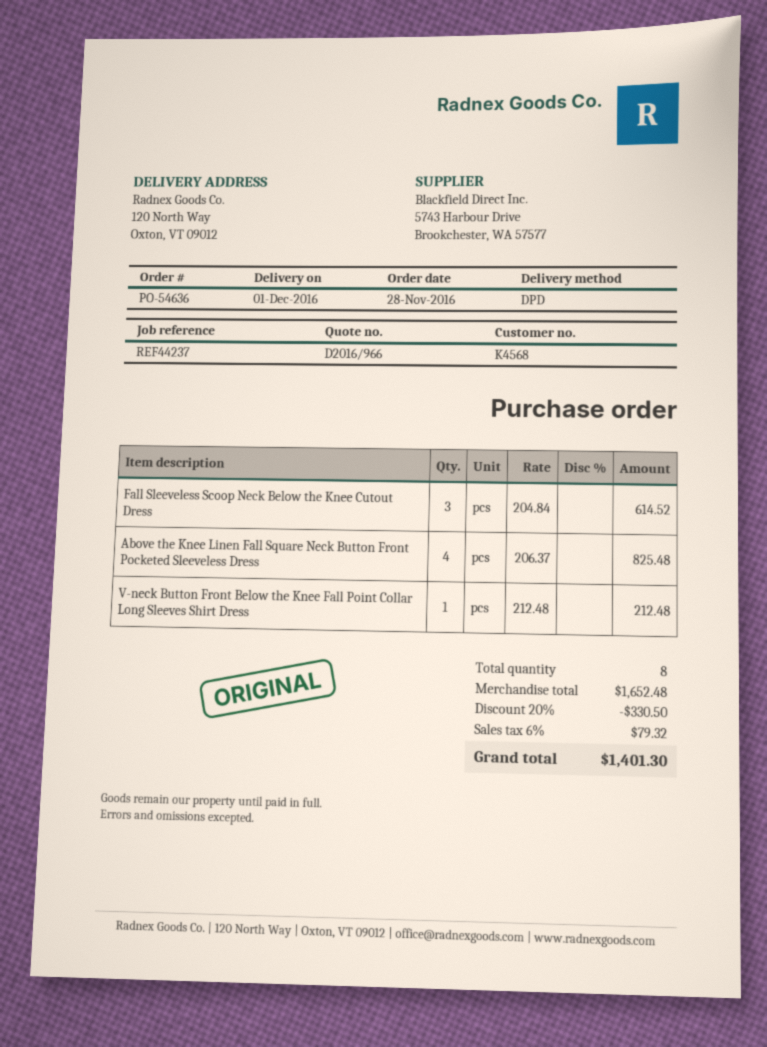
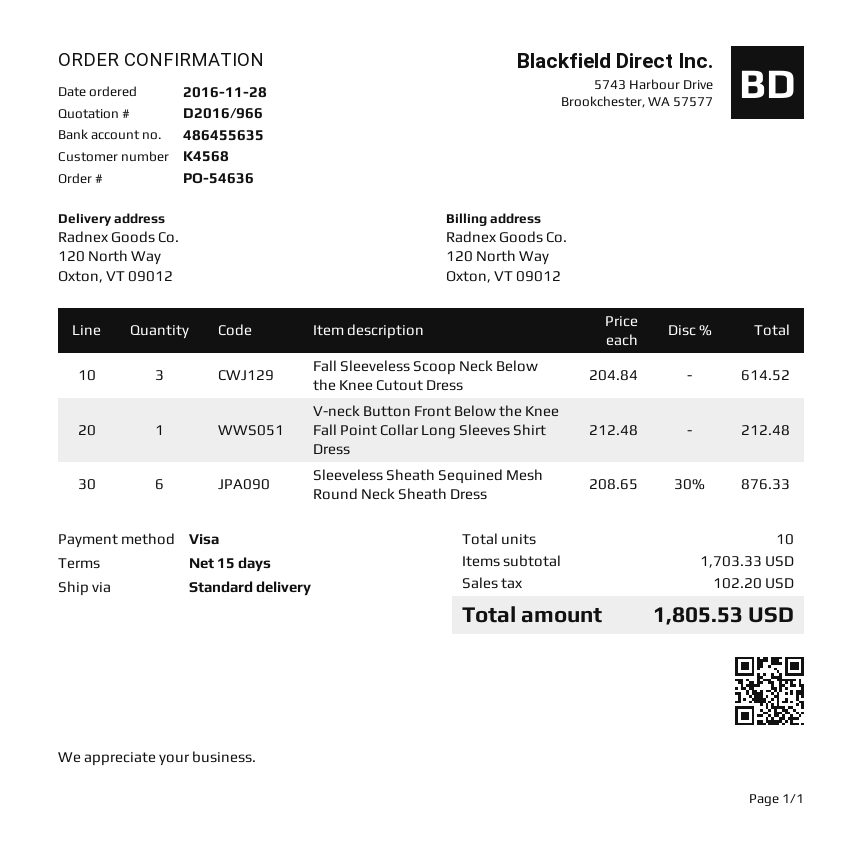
shipping method: DPD -> standard
Above the Knee Linen Fall Square Neck Button Front Pocketed Sleeveless Dress: 4 x 206.37 = 825.48 -> none
Sleeveless Sheath Sequined Mesh Round Neck Sheath Dress: none -> 6 x 208.65 - 30% = 876.33
total quantity: 8 -> 10
subtotal: 1652.48 -> 1703.33
discount: 20% = 330.50 -> none
tax: 79.32 -> 102.20
total: 1401.30 -> 1805.53

